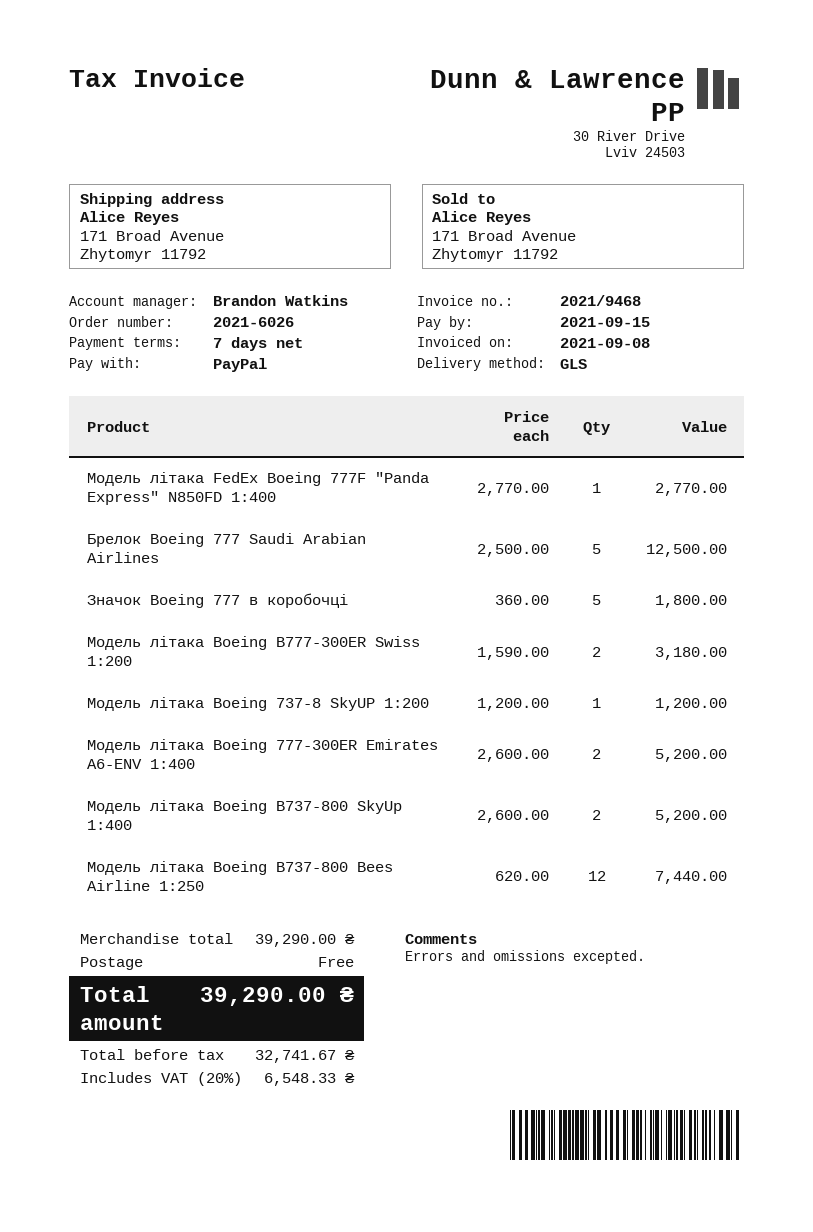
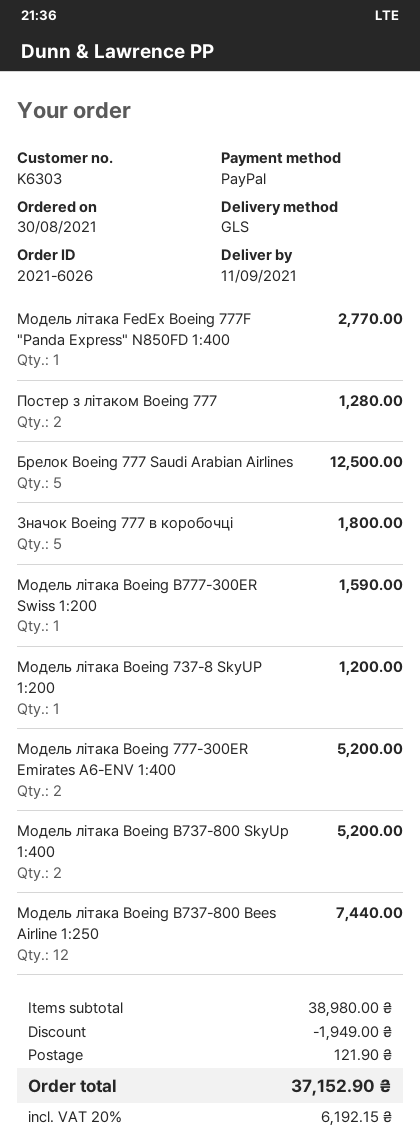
Модель літака Boeing B777-300ER Swiss 1:200: 2 for 3180.00 -> 1 for 1590.00
Постер з літаком Boeing 777: none -> 2 for 1280.00
subtotal: 39290.00 -> 38980.00
discount: none -> 1949.00
shipping: 0.00 -> 121.90
tax: 20% = 6548.33 -> 20% = 6192.15
total: 39290.00 -> 37152.90

